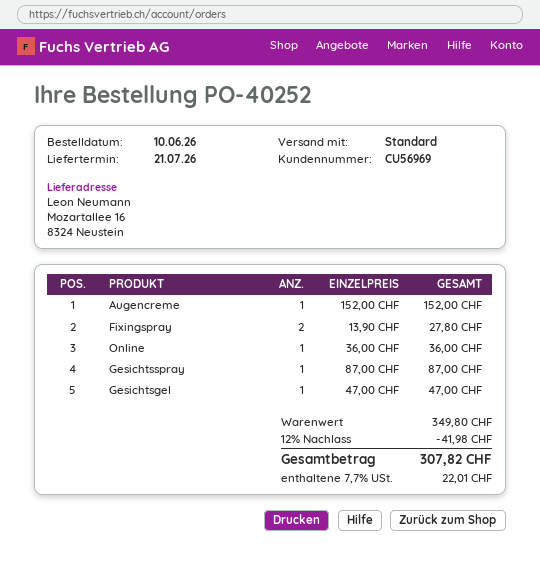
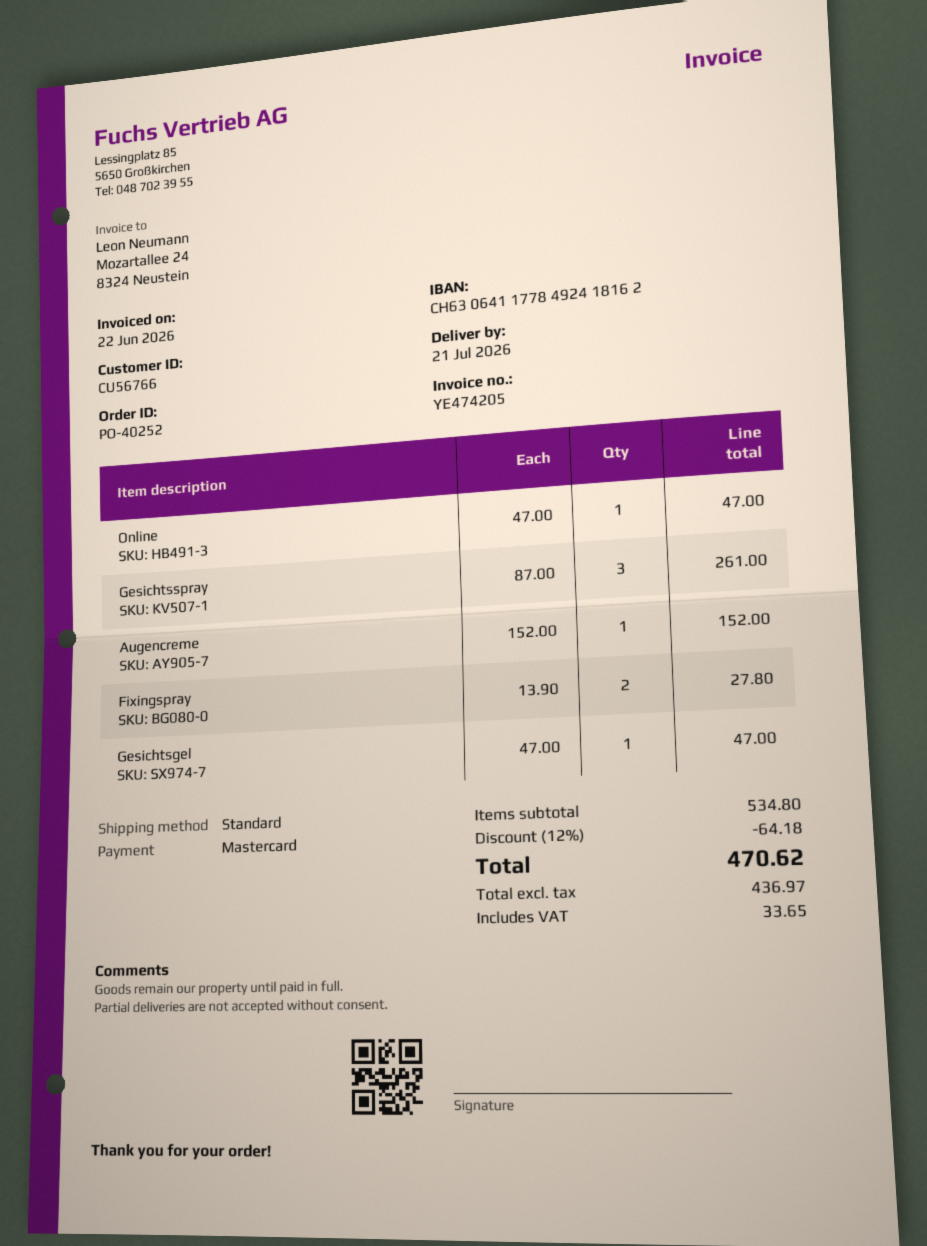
customer number: CU56969 -> CU56766
Online: 1 x 36.00 = 36.00 -> 1 x 47.00 = 47.00
Gesichtsspray: 1 x 87.00 = 87.00 -> 3 x 87.00 = 261.00
subtotal: 349.80 -> 534.80
discount: 12% = 41.98 -> 12% = 64.18
tax: 22.01 -> 33.65
total: 307.82 -> 470.62

